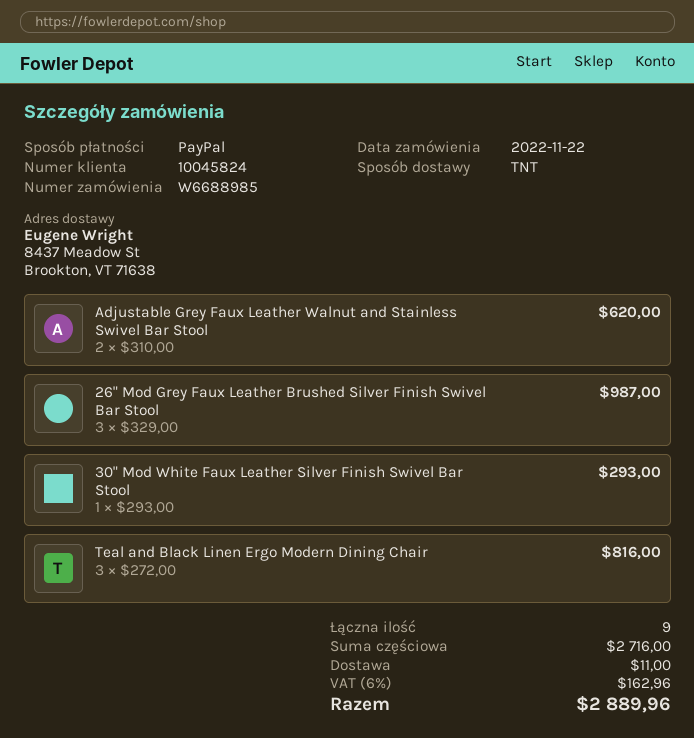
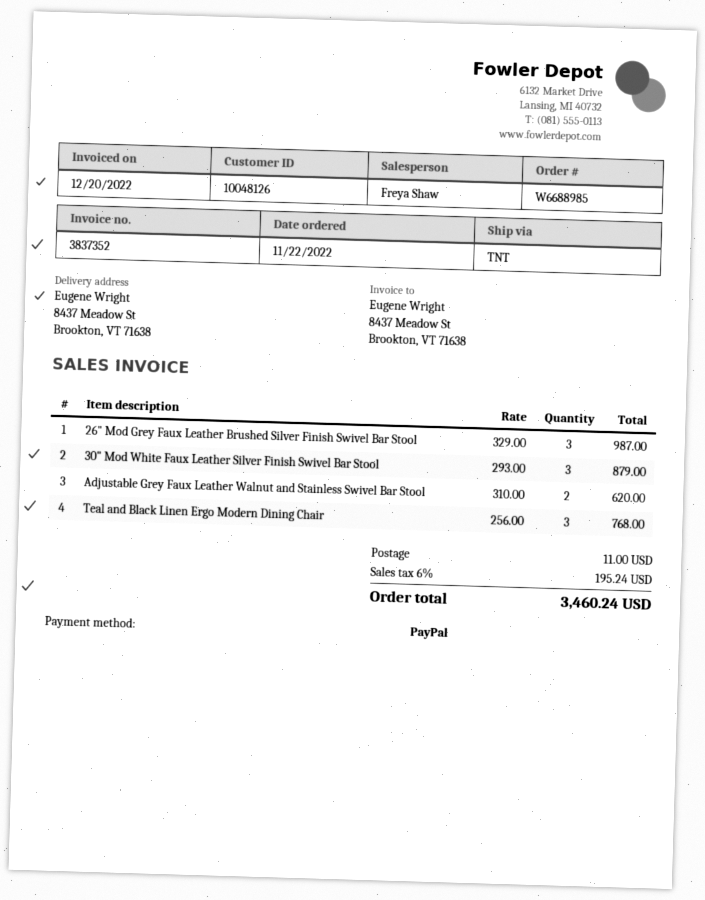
customer number: 10045824 -> 10048126
30" Mod White Faux Leather Silver Finish Swivel Bar Stool: 1 x 293.00 = 293.00 -> 3 x 293.00 = 879.00
Teal and Black Linen Ergo Modern Dining Chair: 3 x 272.00 = 816.00 -> 3 x 256.00 = 768.00
tax: 6% = 162.96 -> 6% = 195.24
total: 2889.96 -> 3460.24

